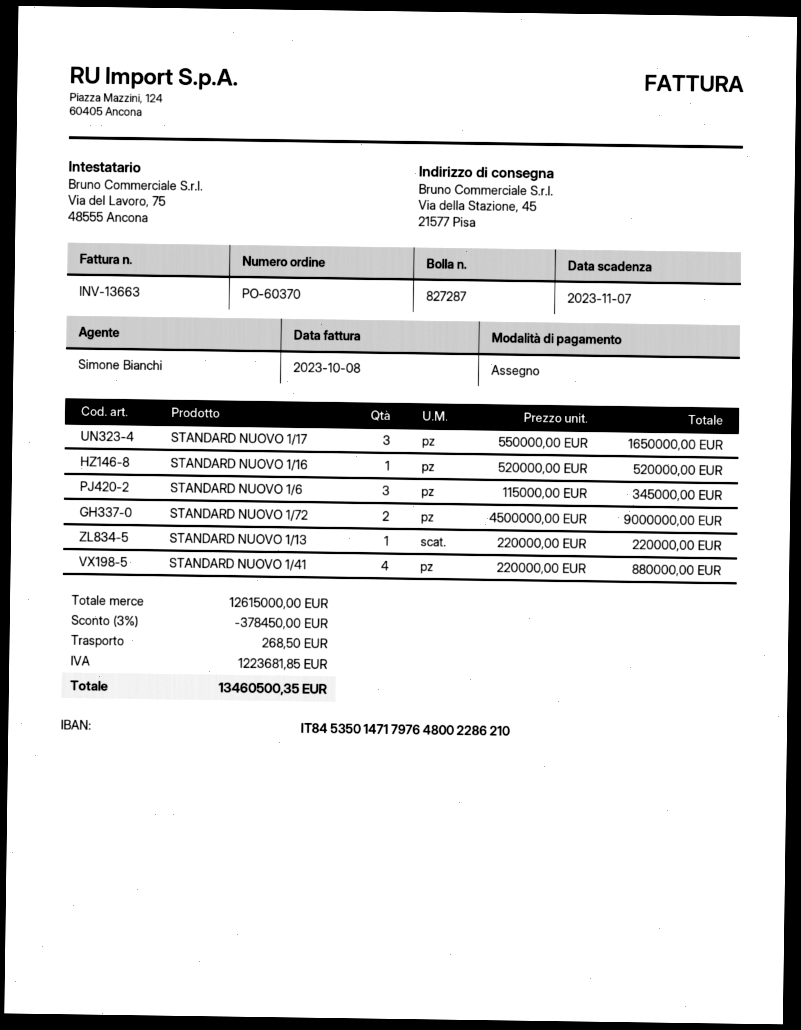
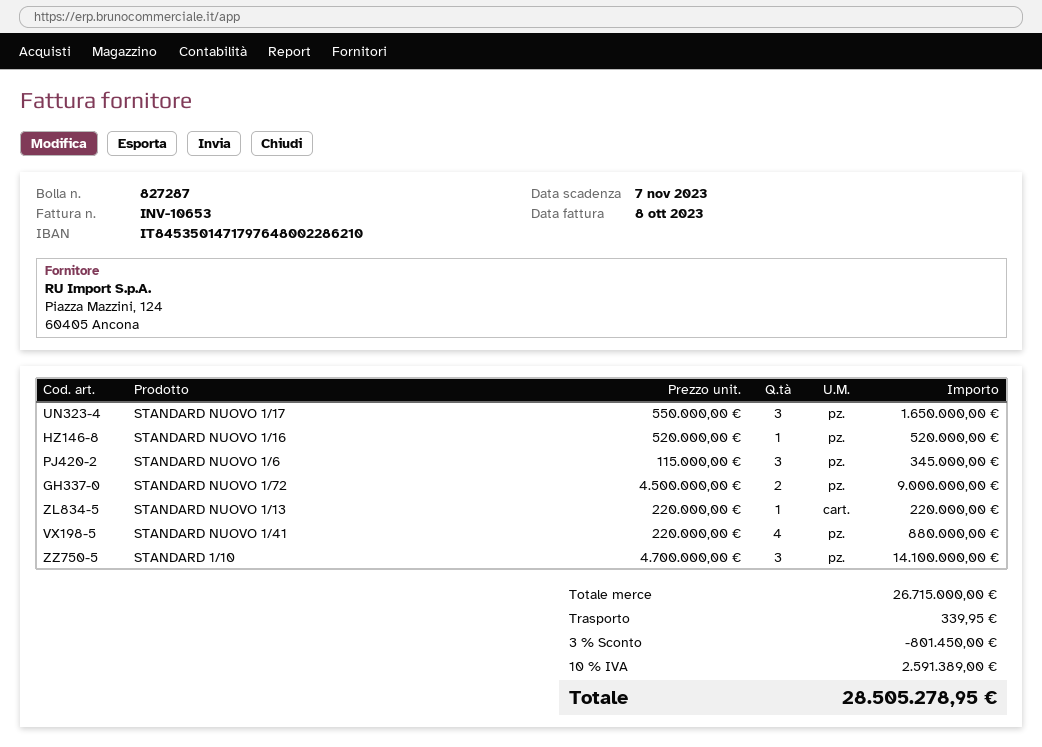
invoice number: INV-13663 -> INV-10653
STANDARD 1/10: none -> 3 x 4700000.00 = 14100000.00
subtotal: 12615000.00 -> 26715000.00
discount: 3% = 378450.00 -> 3% = 801450.00
shipping: 268.50 -> 339.95
tax: 1223681.85 -> 2591389.00
total: 13460500.35 -> 28505278.95

